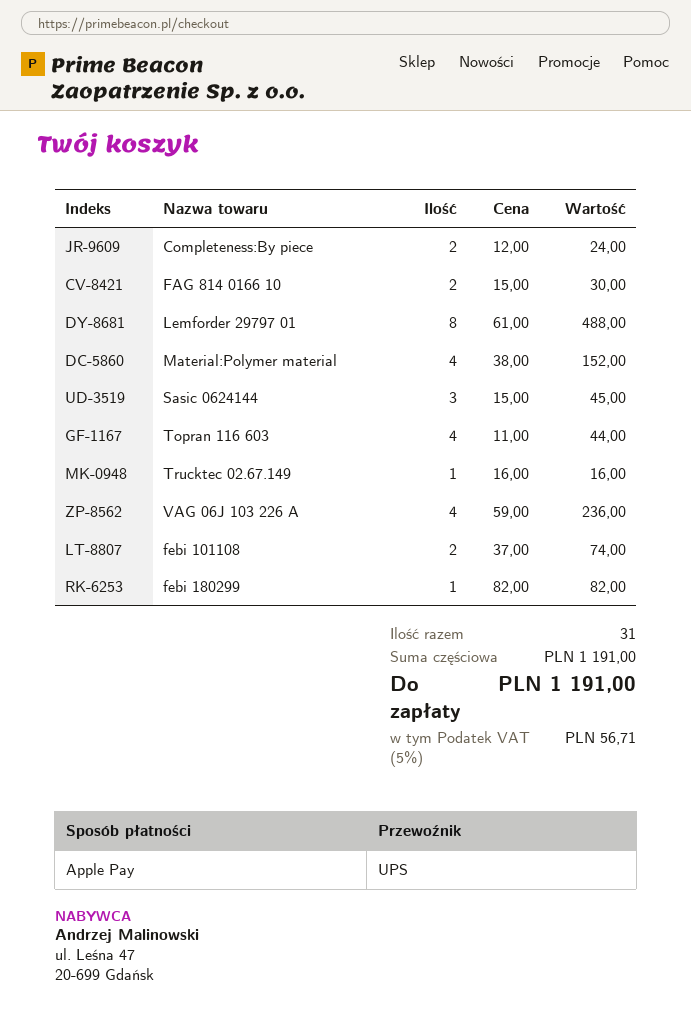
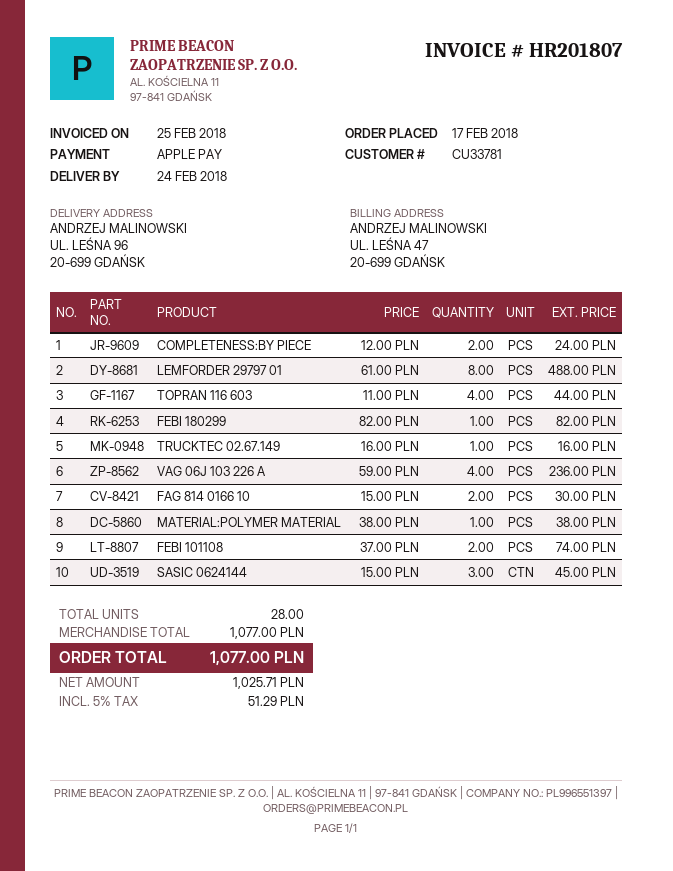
Material:Polymer material: 4 x 38.00 = 152.00 -> 1 x 38.00 = 38.00
total quantity: 31 -> 28
subtotal: 1191.00 -> 1077.00
tax: 5% = 56.71 -> 5% = 51.29
total: 1191.00 -> 1077.00

